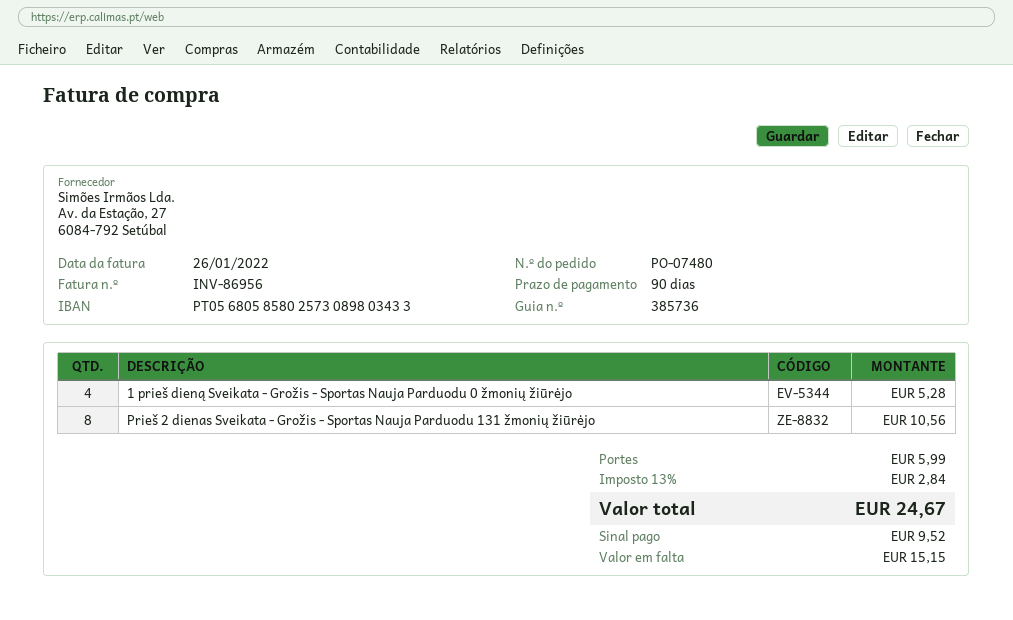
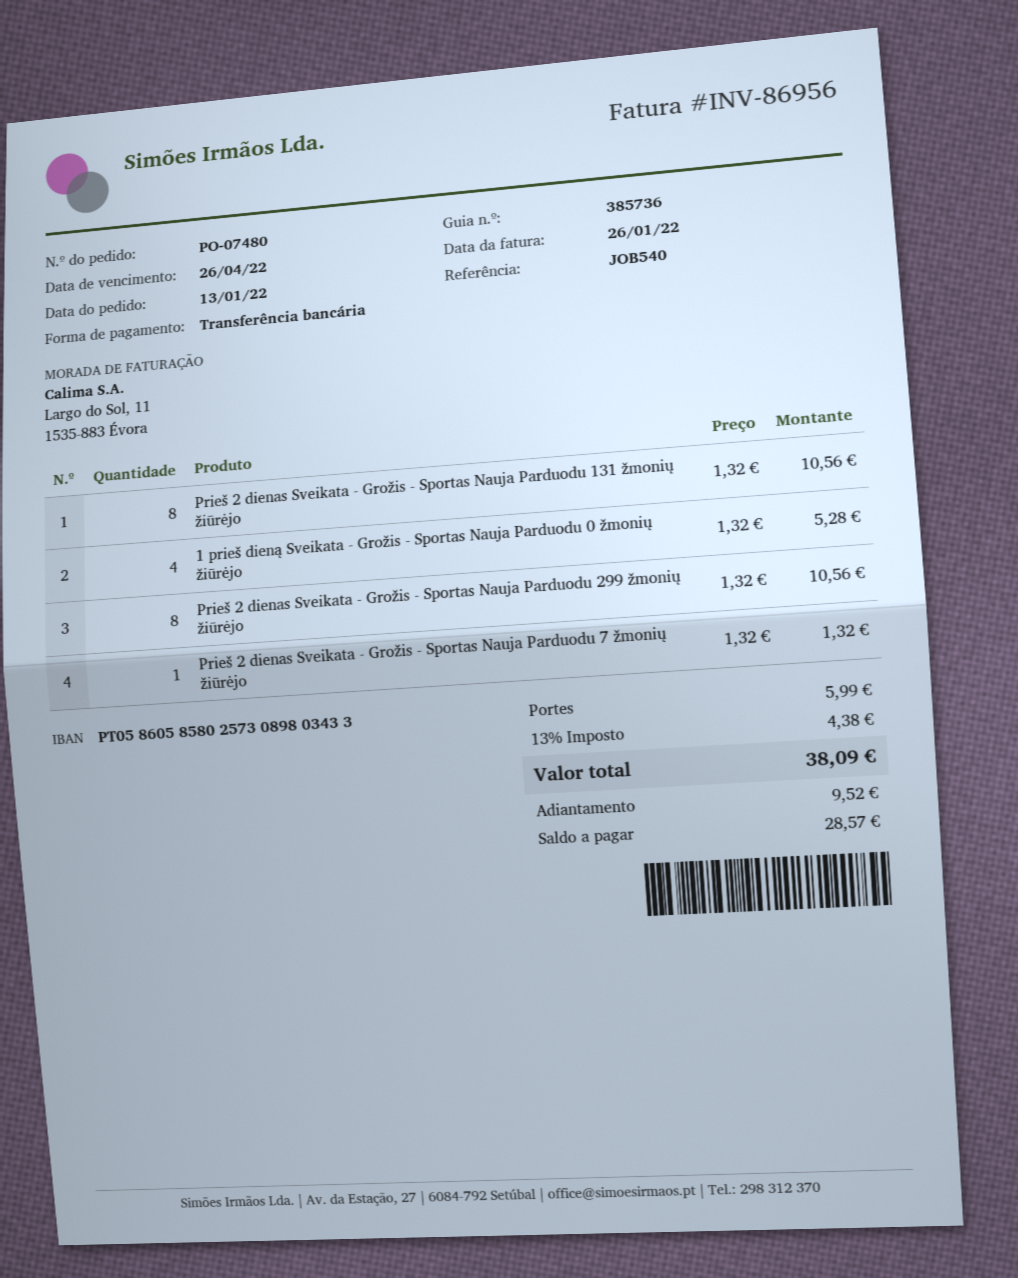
bank account: PT05680585802573089803433 -> PT05860585802573089803433
Prieš 2 dienas Sveikata - Grožis - Sportas Nauja Parduodu 299 žmonių žiūrėjo: none -> 8 for 10.56
Prieš 2 dienas Sveikata - Grožis - Sportas Nauja Parduodu 7 žmonių žiūrėjo: none -> 1 for 1.32
tax: 13% = 2.84 -> 13% = 4.38
total: 24.67 -> 38.09
balance: 15.15 -> 28.57

